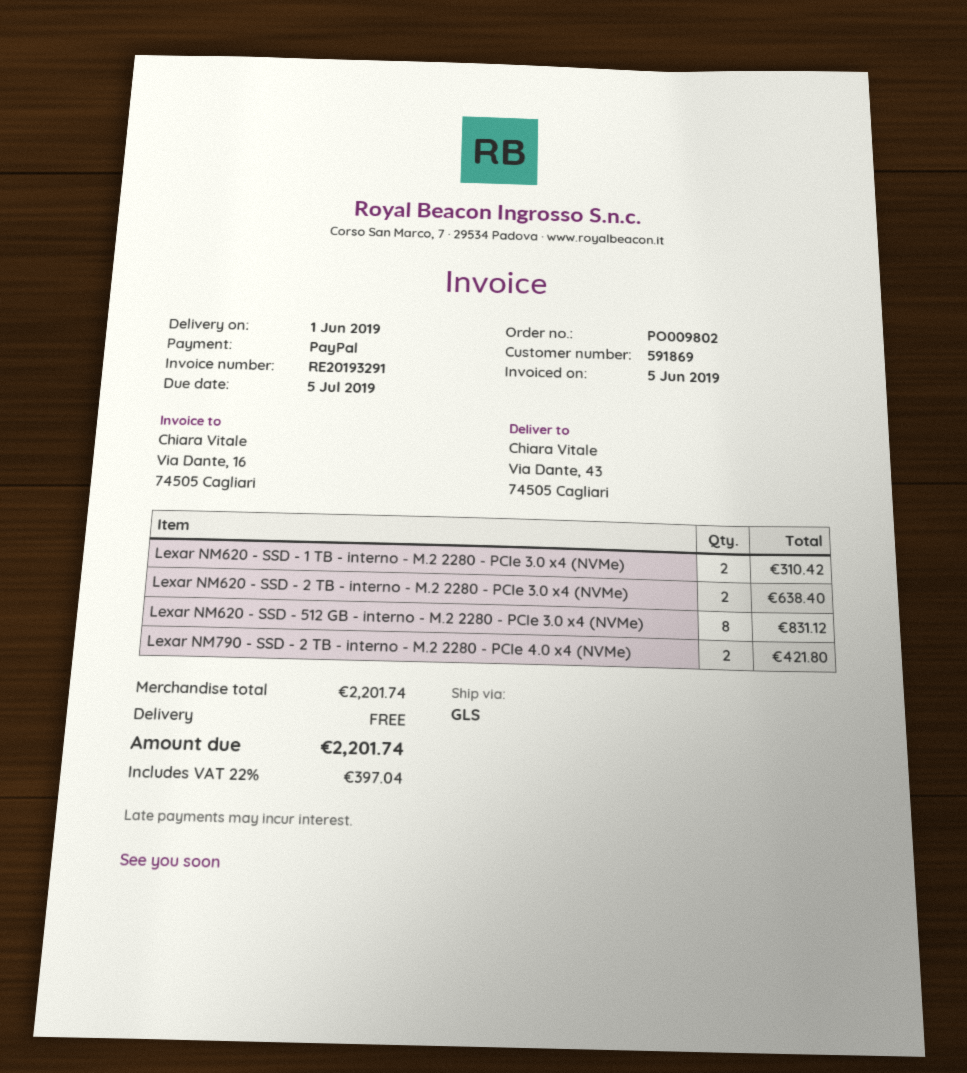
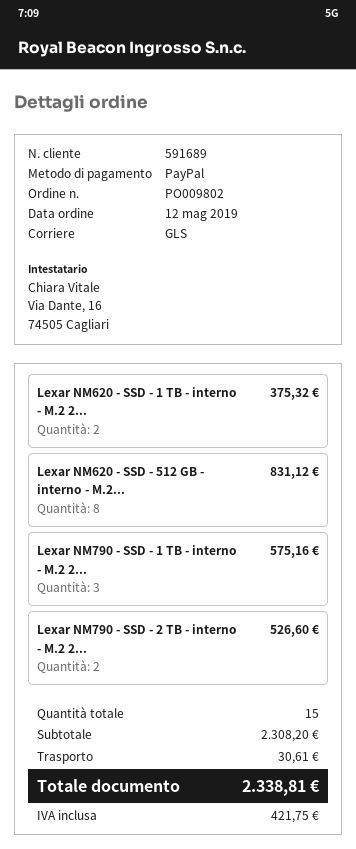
customer number: 591869 -> 591689
Lexar NM620 - SSD - 1 TB - interno - M.2 2280 - PCIe 3.0 x4 (NVMe): 2 for 310.42 -> 2 for 375.32
Lexar NM620 - SSD - 2 TB - interno - M.2 2280 - PCIe 3.0 x4 (NVMe): 2 for 638.40 -> none
Lexar NM790 - SSD - 2 TB - interno - M.2 2280 - PCIe 4.0 x4 (NVMe): 2 for 421.80 -> 2 for 526.60
Lexar NM790 - SSD - 1 TB - interno - M.2 2...: none -> 3 for 575.16
subtotal: 2201.74 -> 2308.20
shipping: 0.00 -> 30.61
tax: 397.04 -> 421.75
total: 2201.74 -> 2338.81

